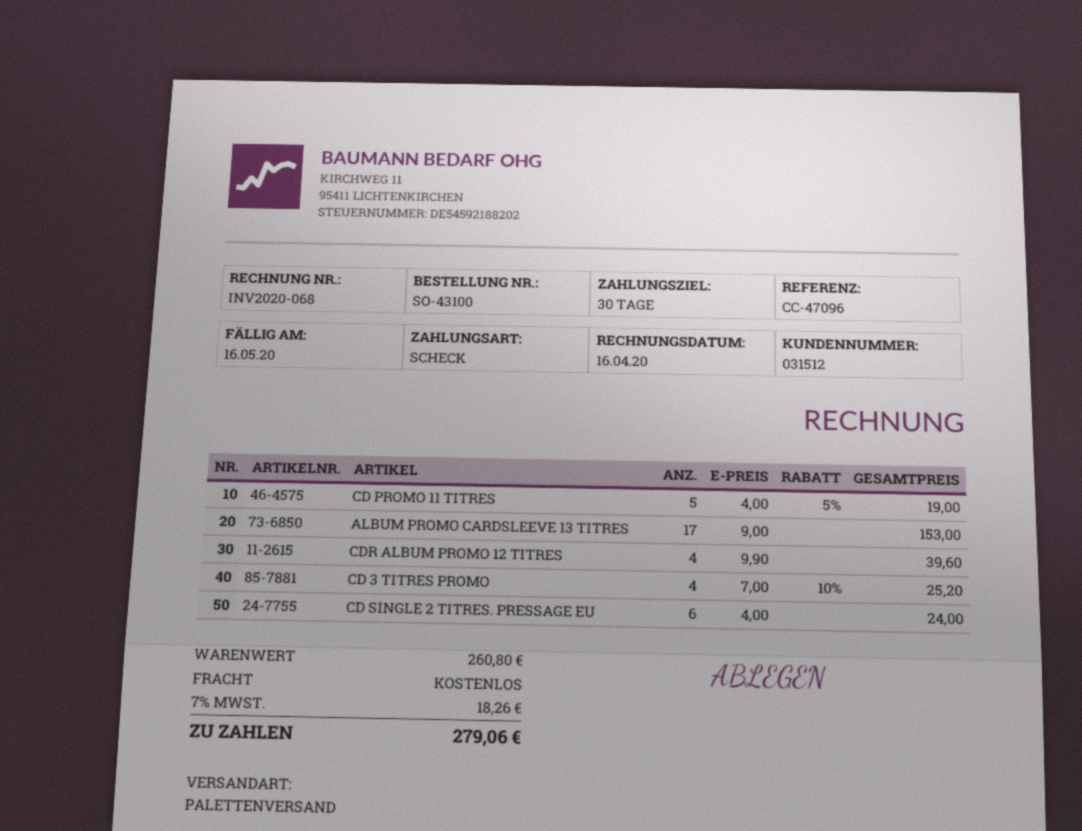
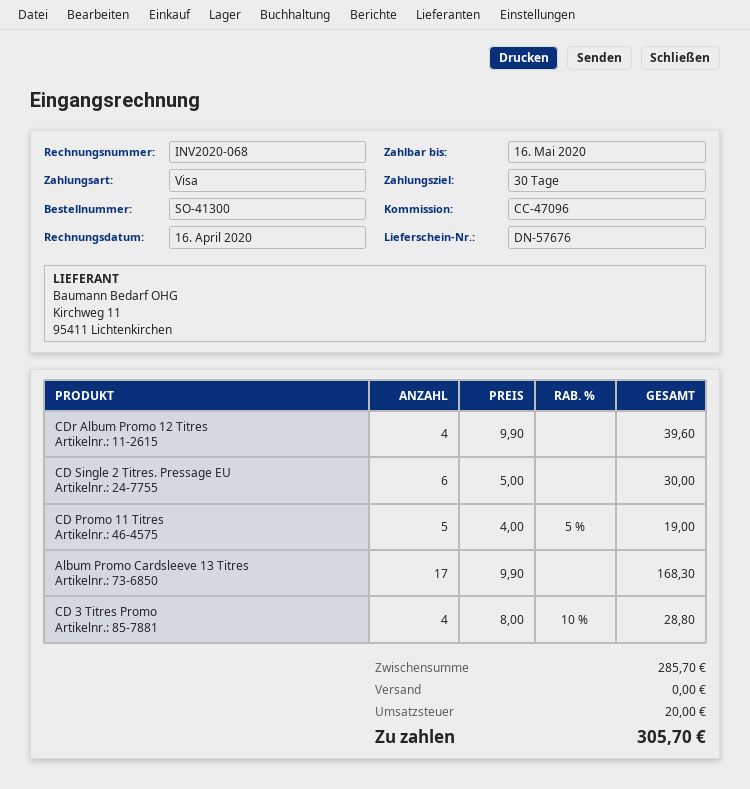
order number: SO-43100 -> SO-41300
payment method: cheque -> Visa
ALBUM PROMO CARDSLEEVE 13 TITRES: 17 x 9.00 = 153.00 -> 17 x 9.90 = 168.30
CD 3 TITRES PROMO: 4 x 7.00 - 10% = 25.20 -> 4 x 8.00 - 10% = 28.80
CD SINGLE 2 TITRES. PRESSAGE EU: 6 x 4.00 = 24.00 -> 6 x 5.00 = 30.00
subtotal: 260.80 -> 285.70
tax: 18.26 -> 20.00
total: 279.06 -> 305.70

